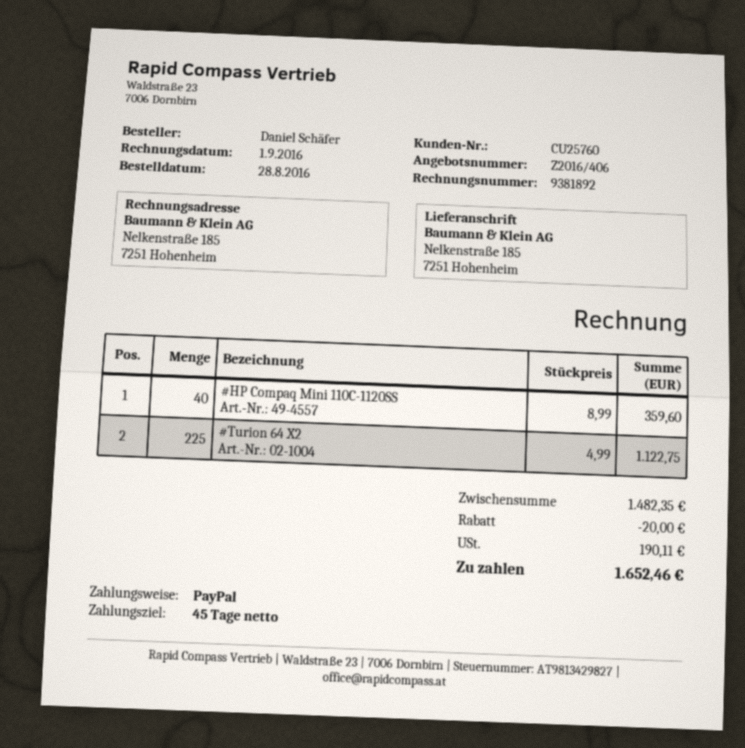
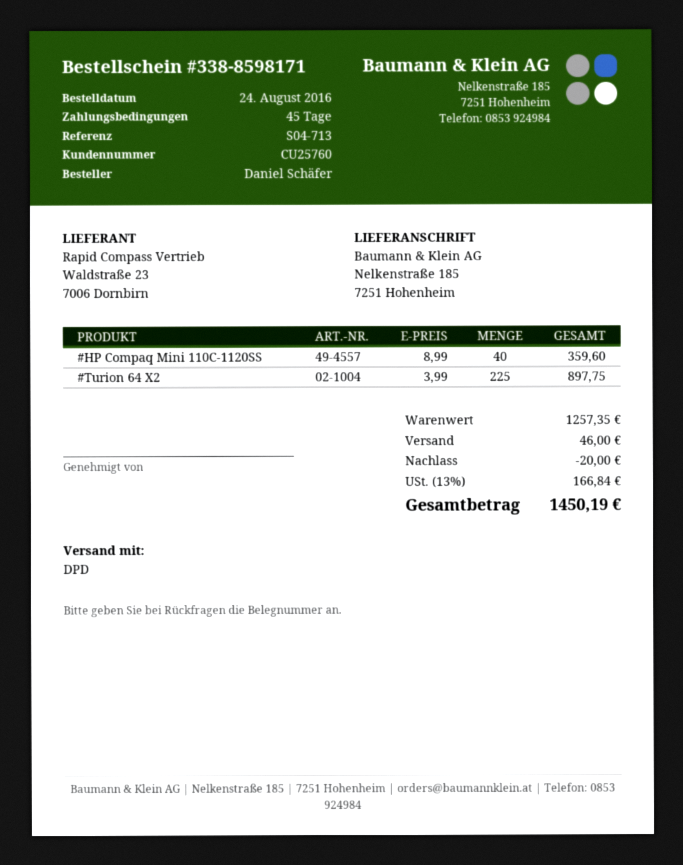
order date: 2016-08-28 -> 2016-08-24
#Turion 64 X2: 225 x 4.99 = 1122.75 -> 225 x 3.99 = 897.75
subtotal: 1482.35 -> 1257.35
shipping: none -> 46.00
tax: 190.11 -> 166.84
total: 1652.46 -> 1450.19

